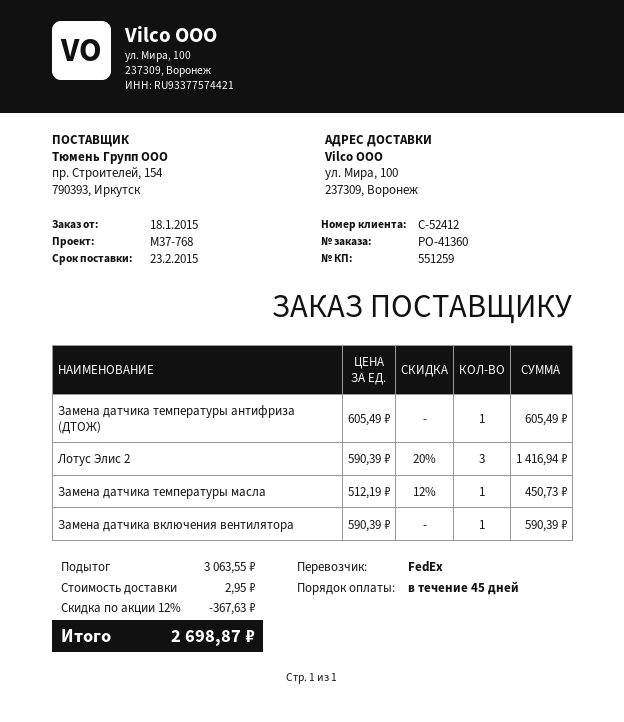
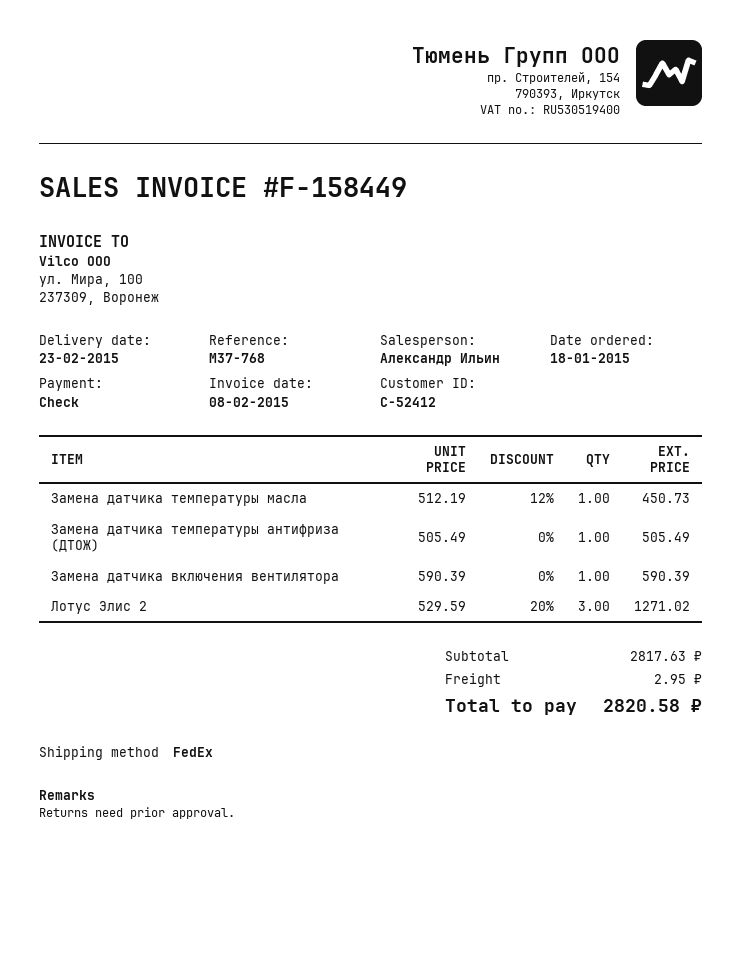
Замена датчика температуры антифриза (ДТОЖ): 1 x 605.49 = 605.49 -> 1 x 505.49 = 505.49
Лотус Элис 2: 3 x 590.39 - 20% = 1416.94 -> 3 x 529.59 - 20% = 1271.02
subtotal: 3063.55 -> 2817.63
discount: 12% = 367.63 -> none
total: 2698.87 -> 2820.58

